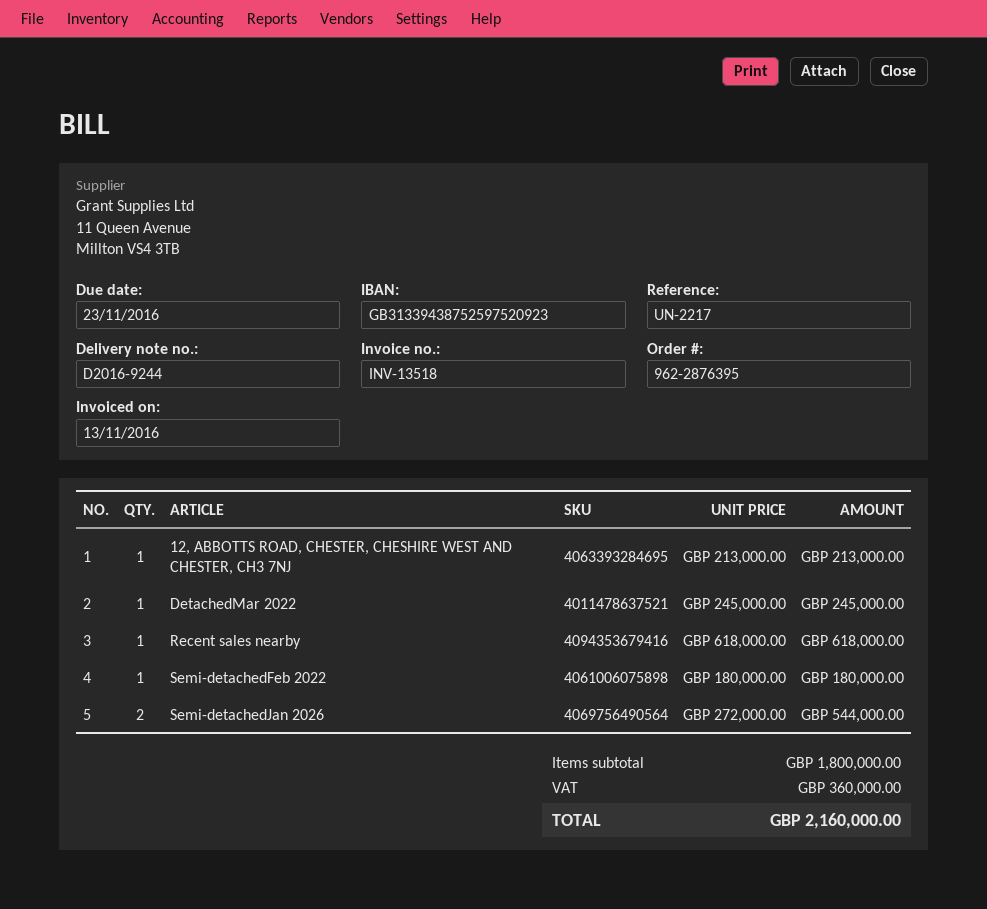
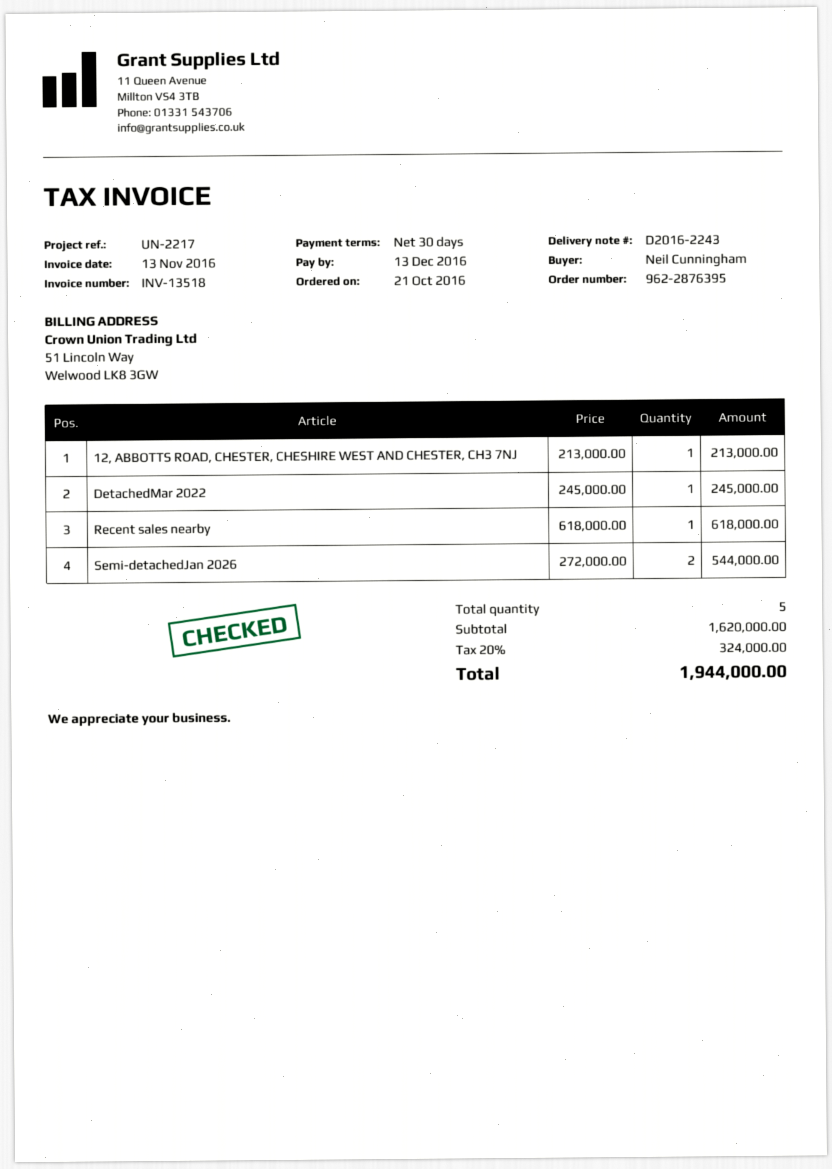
delivery note number: D2016-9244 -> D2016-2243
due date: 2016-11-23 -> 2016-12-13
Semi-detachedFeb 2022: 1 x 180000.00 = 180000.00 -> none
subtotal: 1800000.00 -> 1620000.00
tax: 360000.00 -> 324000.00
total: 2160000.00 -> 1944000.00

